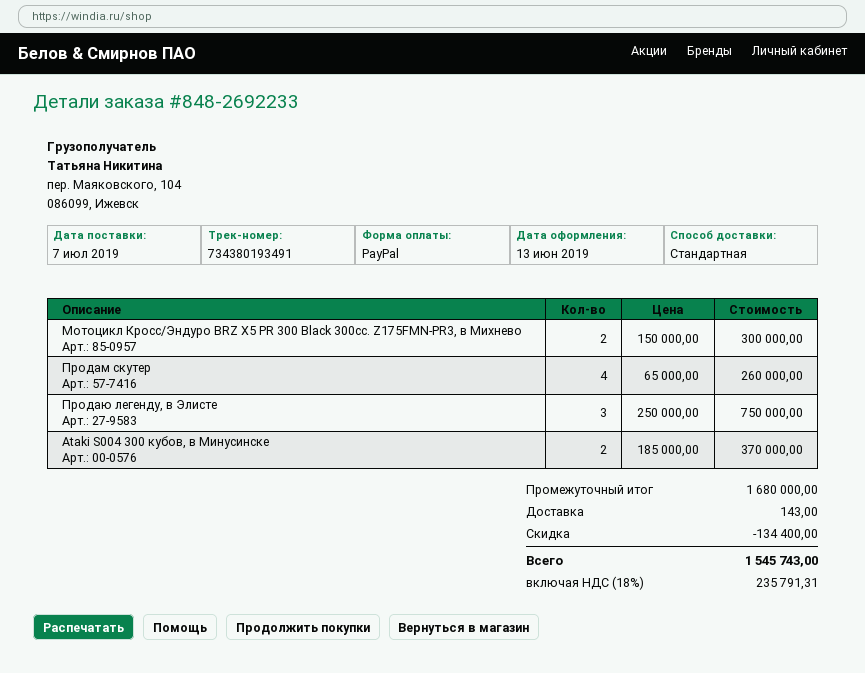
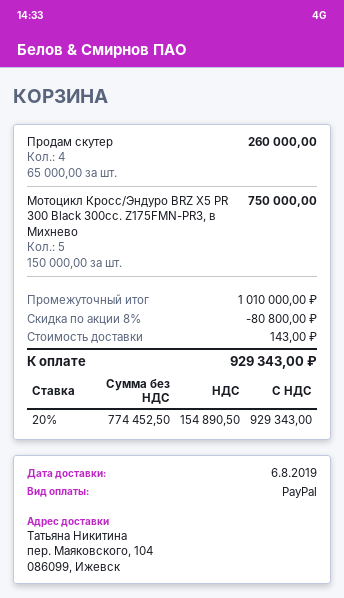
delivery date: 2019-07-07 -> 2019-08-06
Мотоцикл Кросс/Эндуро BRZ X5 PR 300 Black 300cc. Z175FMN-PR3, в Михнево: 2 x 150000.00 = 300000.00 -> 5 x 150000.00 = 750000.00
Продаю легенду, в Элисте: 3 x 250000.00 = 750000.00 -> none
Ataki S004 300 кубов, в Минусинске: 2 x 185000.00 = 370000.00 -> none
subtotal: 1680000.00 -> 1010000.00
discount: 134400.00 -> 80800.00
tax: 18% = 235791.31 -> 20% = 154890.50
total: 1545743.00 -> 929343.00

